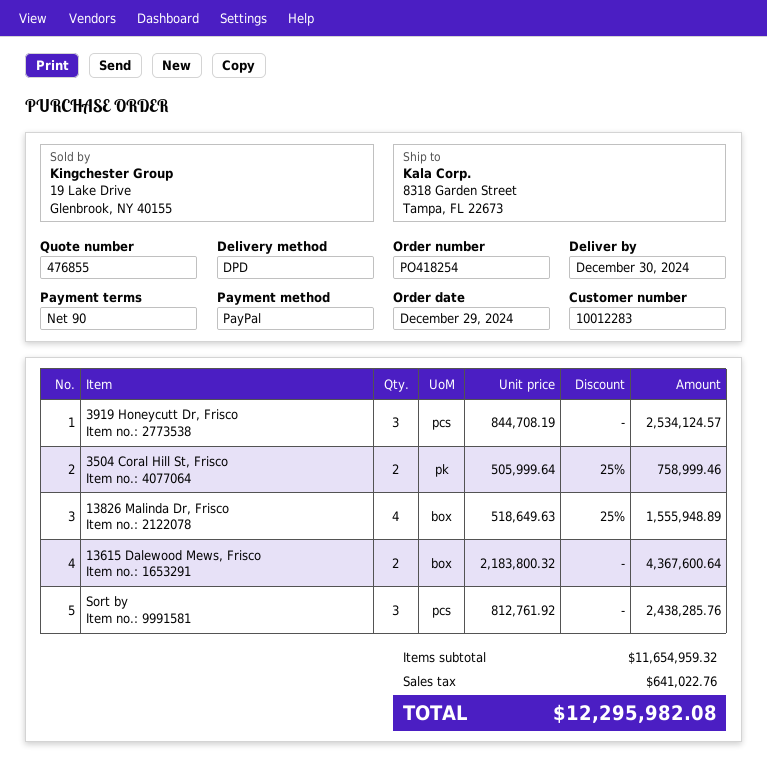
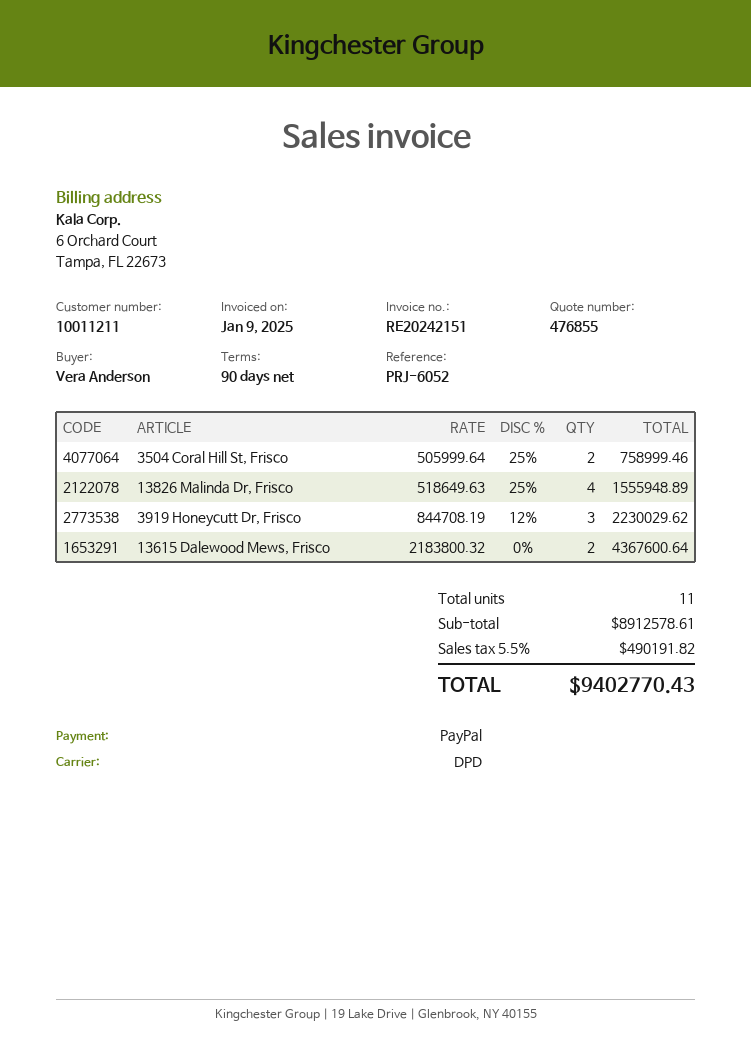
customer number: 10012283 -> 10011211
3919 Honeycutt Dr, Frisco: 3 x 844708.19 = 2534124.57 -> 3 x 844708.19 - 12% = 2230029.62
Sort by: 3 x 812761.92 = 2438285.76 -> none
subtotal: 11654959.32 -> 8912578.61
tax: 641022.76 -> 490191.82
total: 12295982.08 -> 9402770.43

